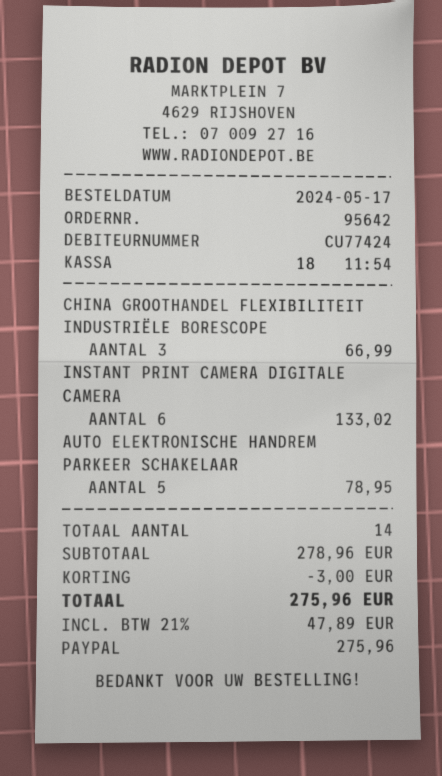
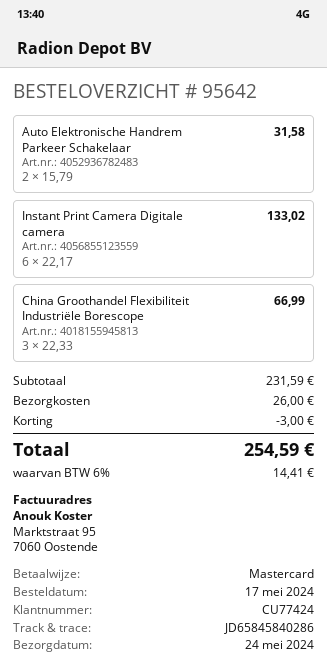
payment method: PayPal -> Mastercard
AUTO ELEKTRONISCHE HANDREM PARKEER SCHAKELAAR: 5 for 78.95 -> 2 for 31.58
subtotal: 278.96 -> 231.59
shipping: none -> 26.00
tax: 21% = 47.89 -> 6% = 14.41
total: 275.96 -> 254.59

